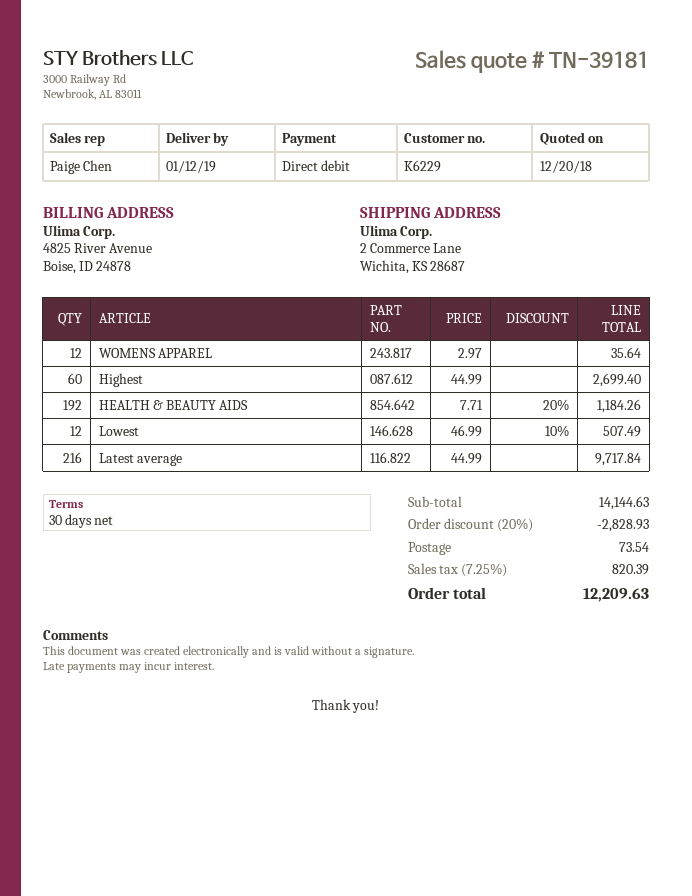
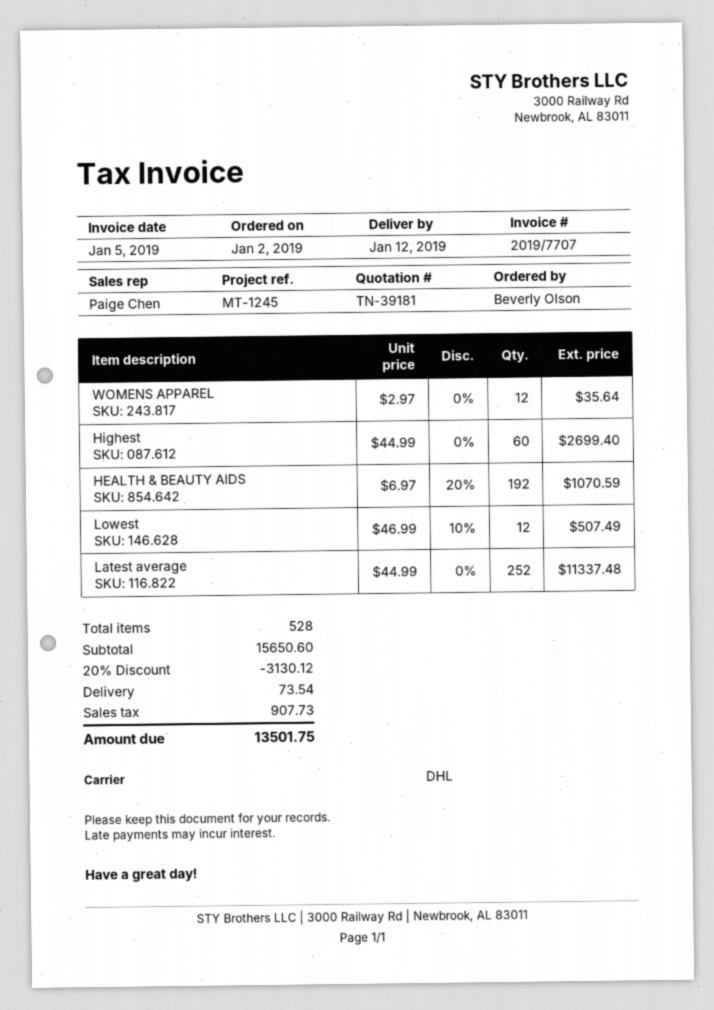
HEALTH & BEAUTY AIDS: 192 x 7.71 - 20% = 1184.26 -> 192 x 6.97 - 20% = 1070.59
Latest average: 216 x 44.99 = 9717.84 -> 252 x 44.99 = 11337.48
subtotal: 14144.63 -> 15650.60
discount: 20% = 2828.93 -> 20% = 3130.12
tax: 820.39 -> 907.73
total: 12209.63 -> 13501.75

